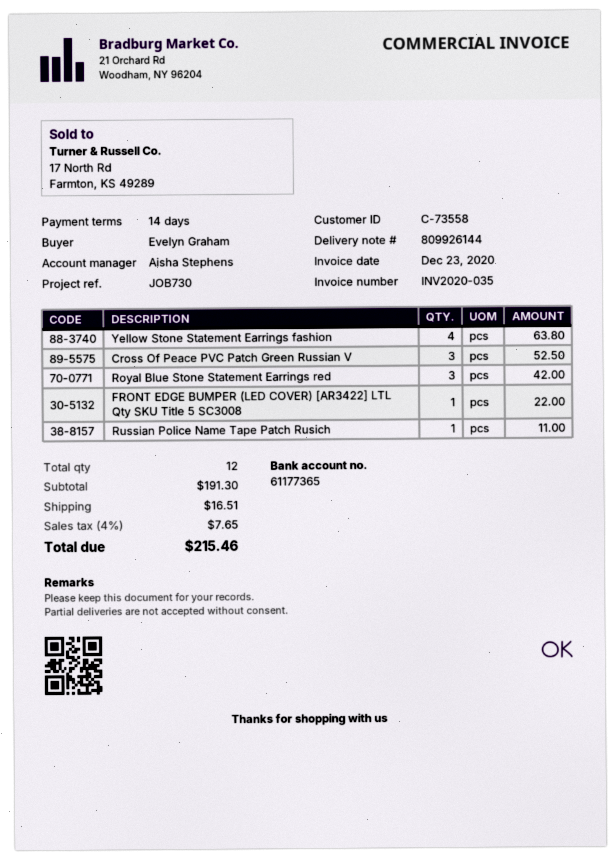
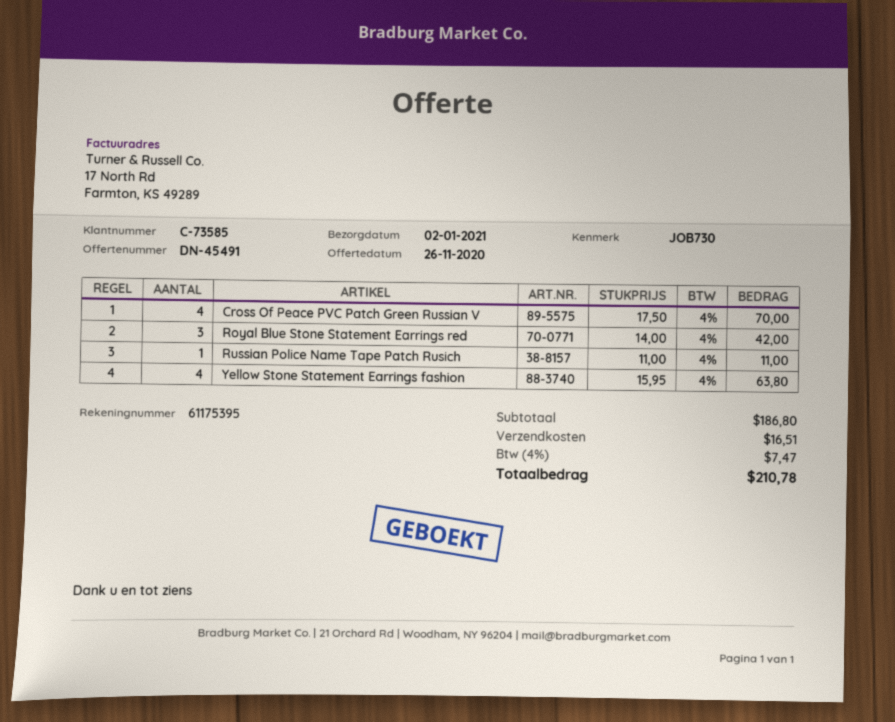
customer number: C-73558 -> C-73585
bank account: 61177365 -> 61175395
Cross Of Peace PVC Patch Green Russian V: 3 for 52.50 -> 4 for 70.00
FRONT EDGE BUMPER (LED COVER) [AR3422] LTL Qty SKU Title 5 SC3008: 1 for 22.00 -> none
subtotal: 191.30 -> 186.80
tax: 4% = 7.65 -> 4% = 7.47
total: 215.46 -> 210.78

